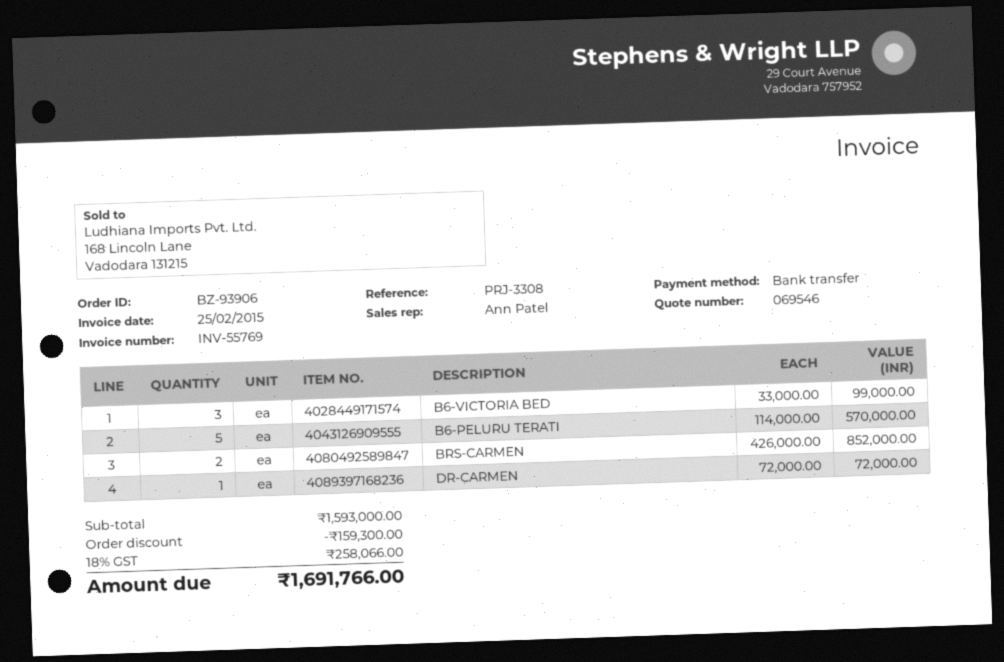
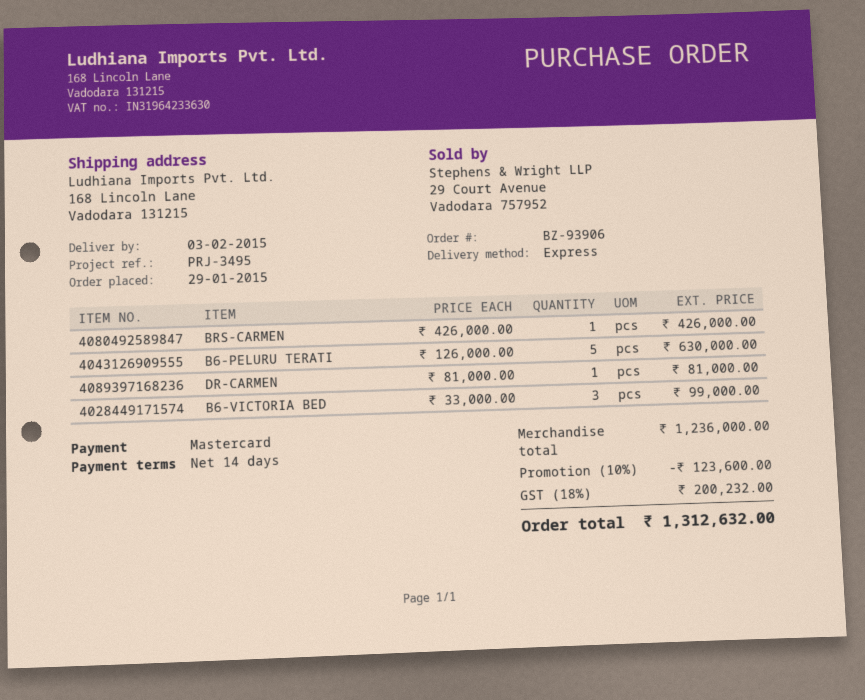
reference: PRJ-3308 -> PRJ-3495
payment method: bank transfer -> Mastercard
B6-PELURU TERATI: 5 x 114000.00 = 570000.00 -> 5 x 126000.00 = 630000.00
BRS-CARMEN: 2 x 426000.00 = 852000.00 -> 1 x 426000.00 = 426000.00
DR-CARMEN: 1 x 72000.00 = 72000.00 -> 1 x 81000.00 = 81000.00
subtotal: 1593000.00 -> 1236000.00
discount: 159300.00 -> 123600.00
tax: 18% = 258066.00 -> 18% = 200232.00
total: 1691766.00 -> 1312632.00

